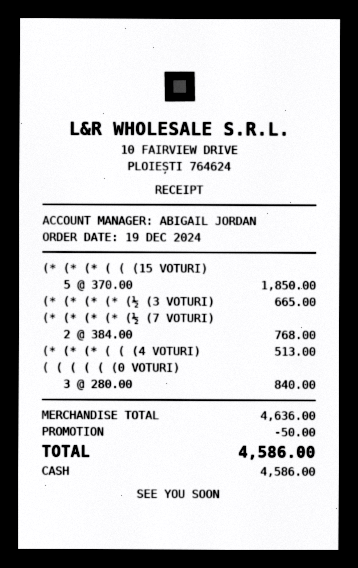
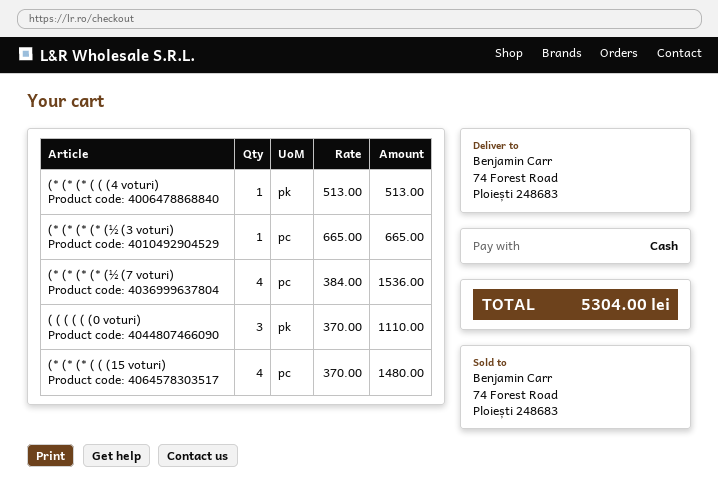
(* (* (* ( ( (15 VOTURI): 5 x 370.00 = 1850.00 -> 4 x 370.00 = 1480.00
(* (* (* (* (½ (7 VOTURI): 2 x 384.00 = 768.00 -> 4 x 384.00 = 1536.00
( ( ( ( ( (0 VOTURI): 3 x 280.00 = 840.00 -> 3 x 370.00 = 1110.00
discount: 50.00 -> none
total: 4586.00 -> 5304.00

